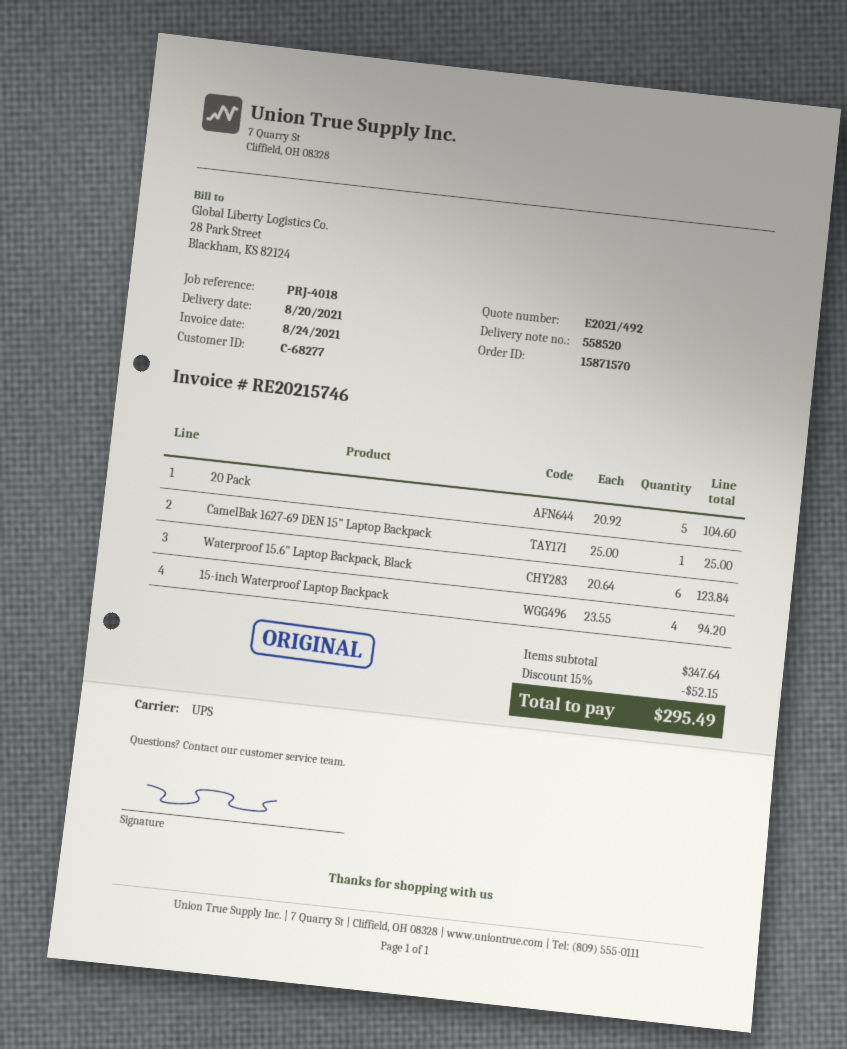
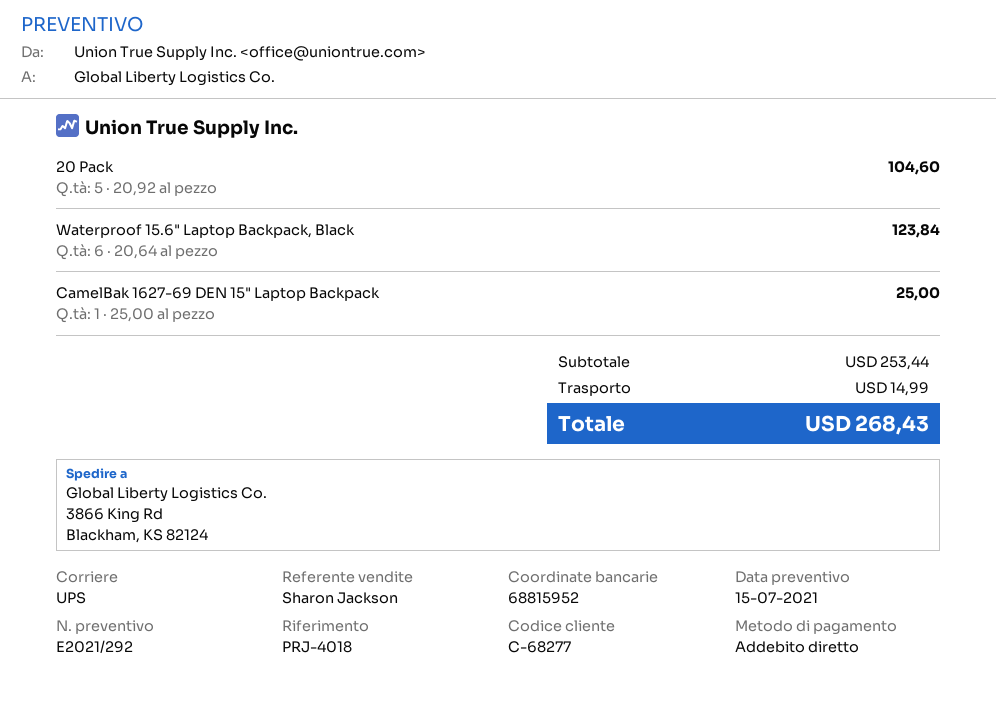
quote number: E2021/492 -> E2021/292
15-inch Waterproof Laptop Backpack: 4 x 23.55 = 94.20 -> none
subtotal: 347.64 -> 253.44
discount: 15% = 52.15 -> none
shipping: none -> 14.99
total: 295.49 -> 268.43

